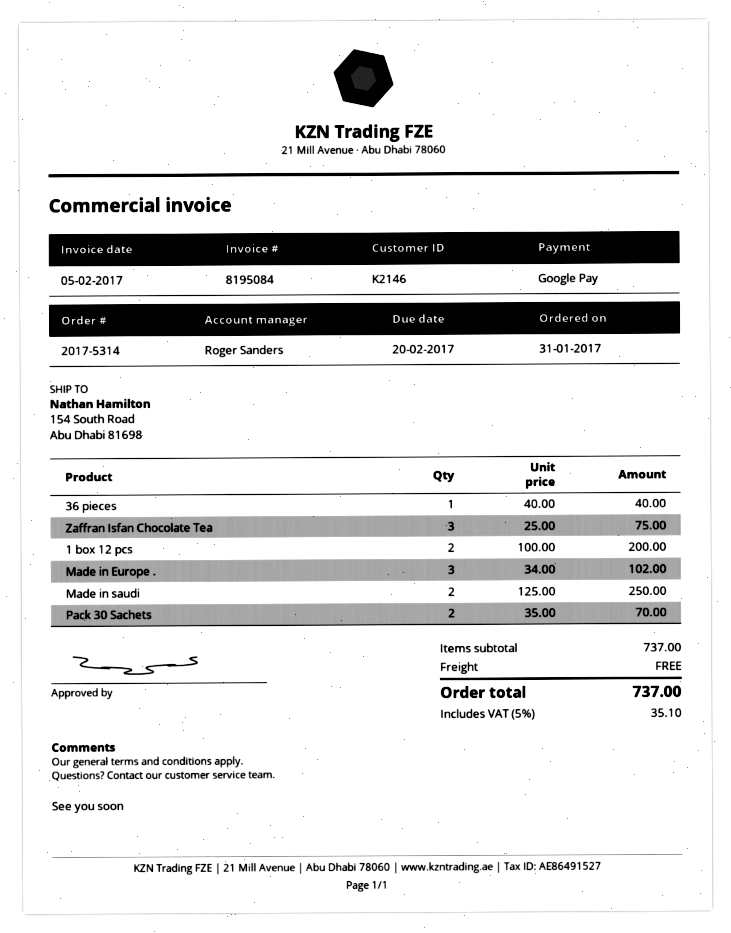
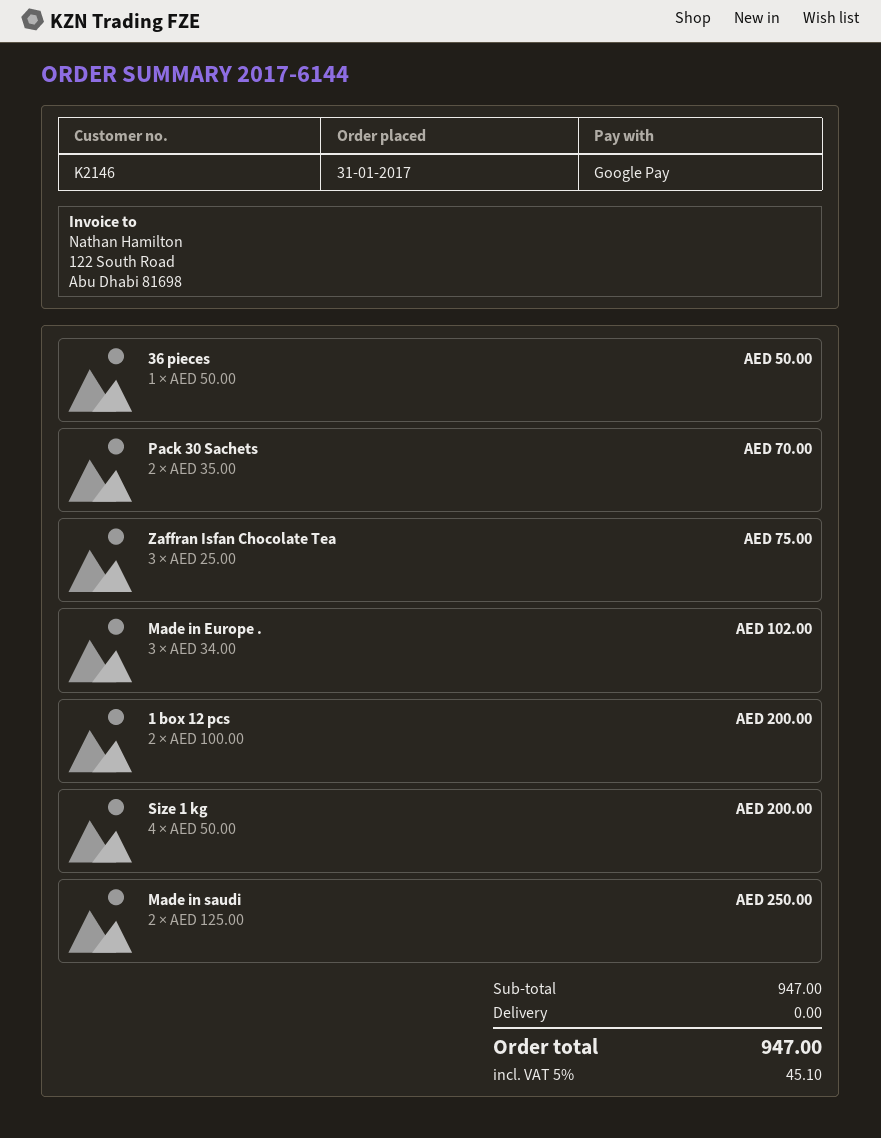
order number: 2017-5314 -> 2017-6144
36 pieces: 1 x 40.00 = 40.00 -> 1 x 50.00 = 50.00
Size 1 kg: none -> 4 x 50.00 = 200.00
subtotal: 737.00 -> 947.00
tax: 5% = 35.10 -> 5% = 45.10
total: 737.00 -> 947.00

